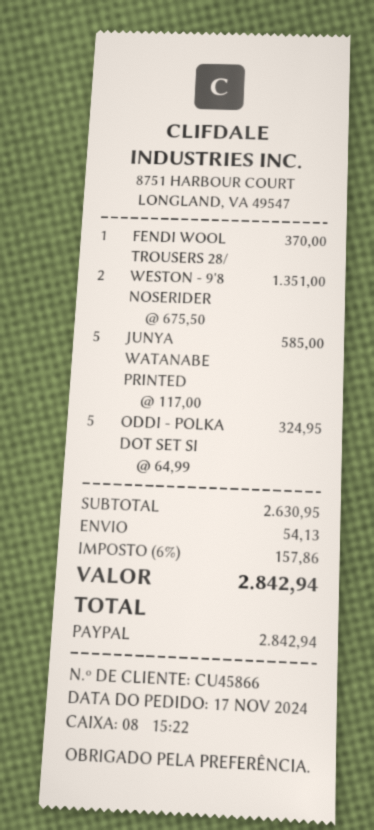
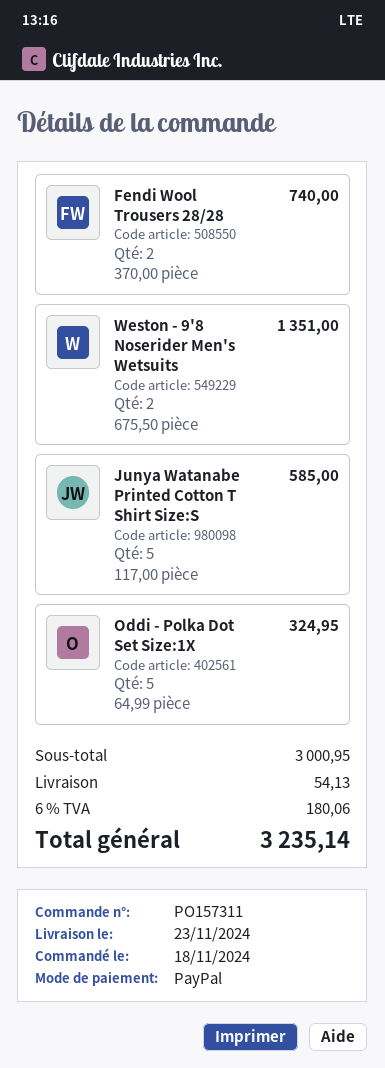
order date: 2024-11-17 -> 2024-11-18
FENDI WOOL TROUSERS 28/: 1 x 370.00 = 370.00 -> 2 x 370.00 = 740.00
subtotal: 2630.95 -> 3000.95
tax: 6% = 157.86 -> 6% = 180.06
total: 2842.94 -> 3235.14

